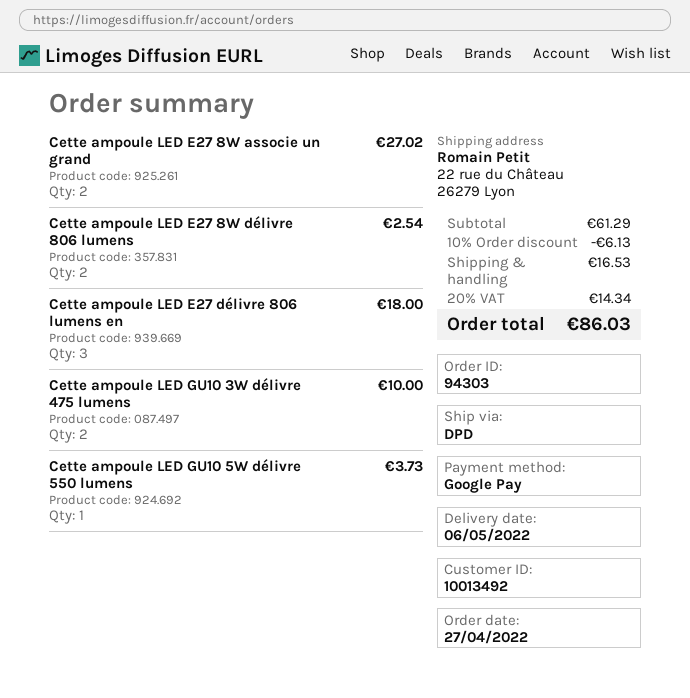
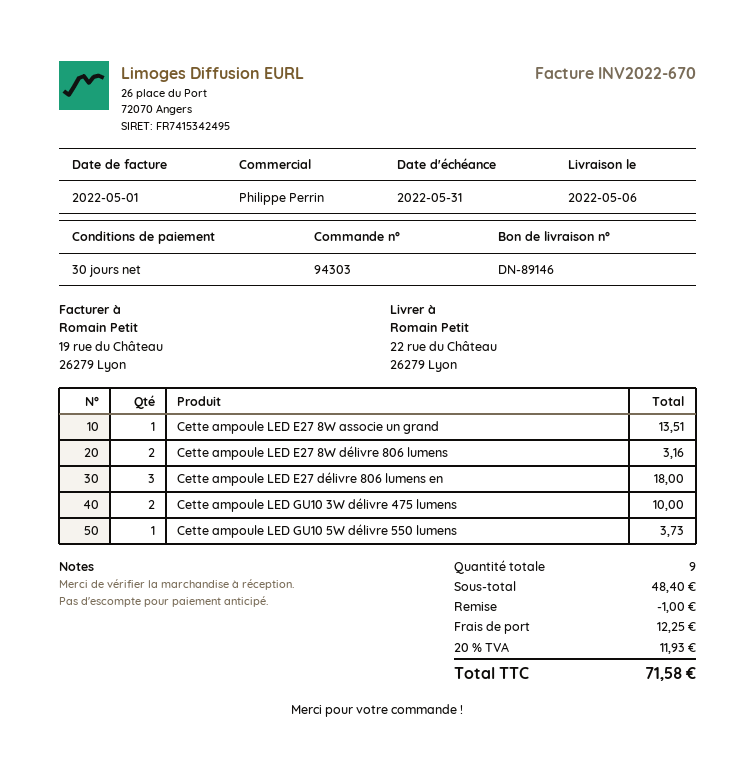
Cette ampoule LED E27 8W associe un grand: 2 for 27.02 -> 1 for 13.51
Cette ampoule LED E27 8W délivre 806 lumens: 2 for 2.54 -> 2 for 3.16
subtotal: 61.29 -> 48.40
discount: 6.13 -> 1.00
shipping: 16.53 -> 12.25
tax: 20% = 14.34 -> 20% = 11.93
total: 86.03 -> 71.58

